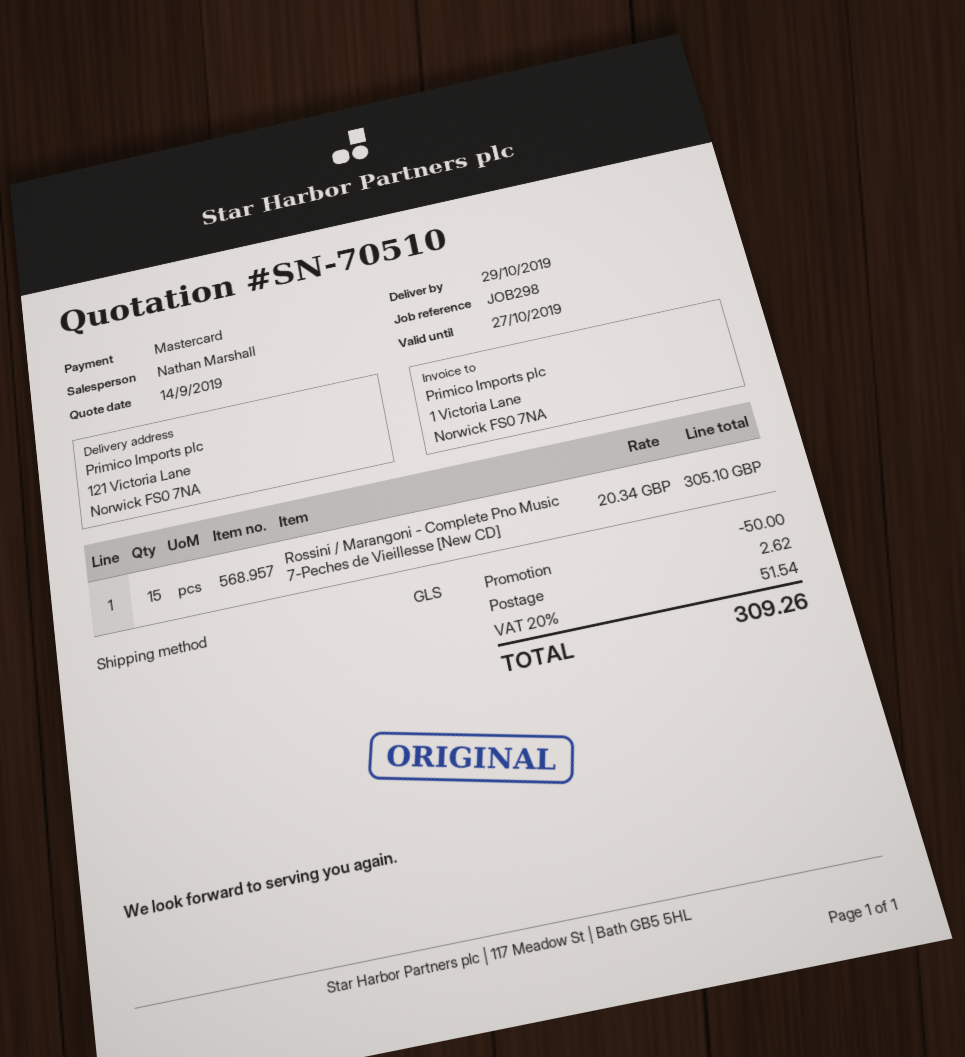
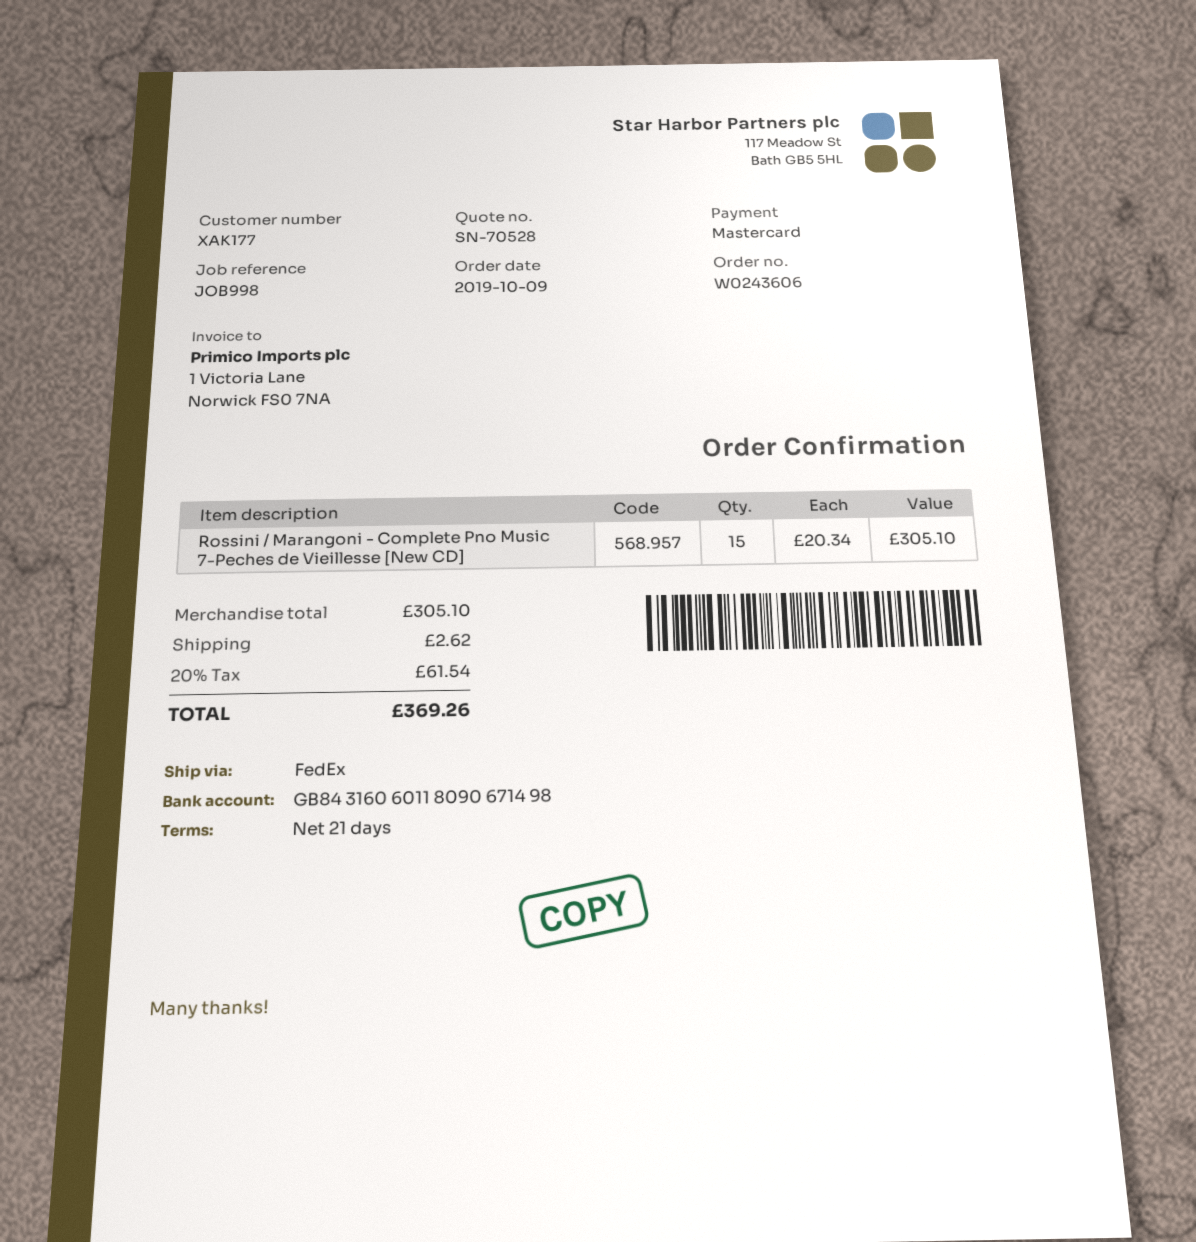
quote number: SN-70510 -> SN-70528
reference: JOB298 -> JOB998
shipping method: GLS -> FedEx
discount: 50.00 -> none
tax: 20% = 51.54 -> 20% = 61.54
total: 309.26 -> 369.26

